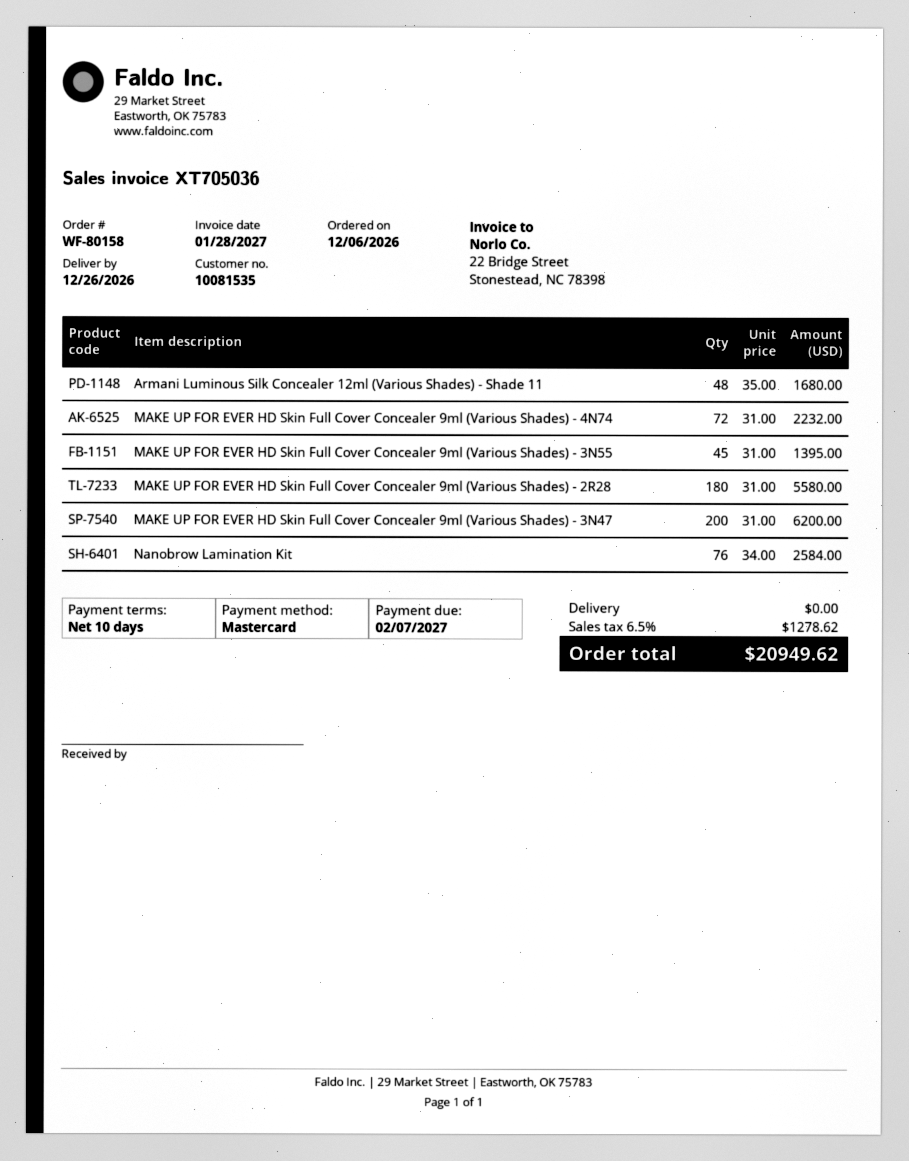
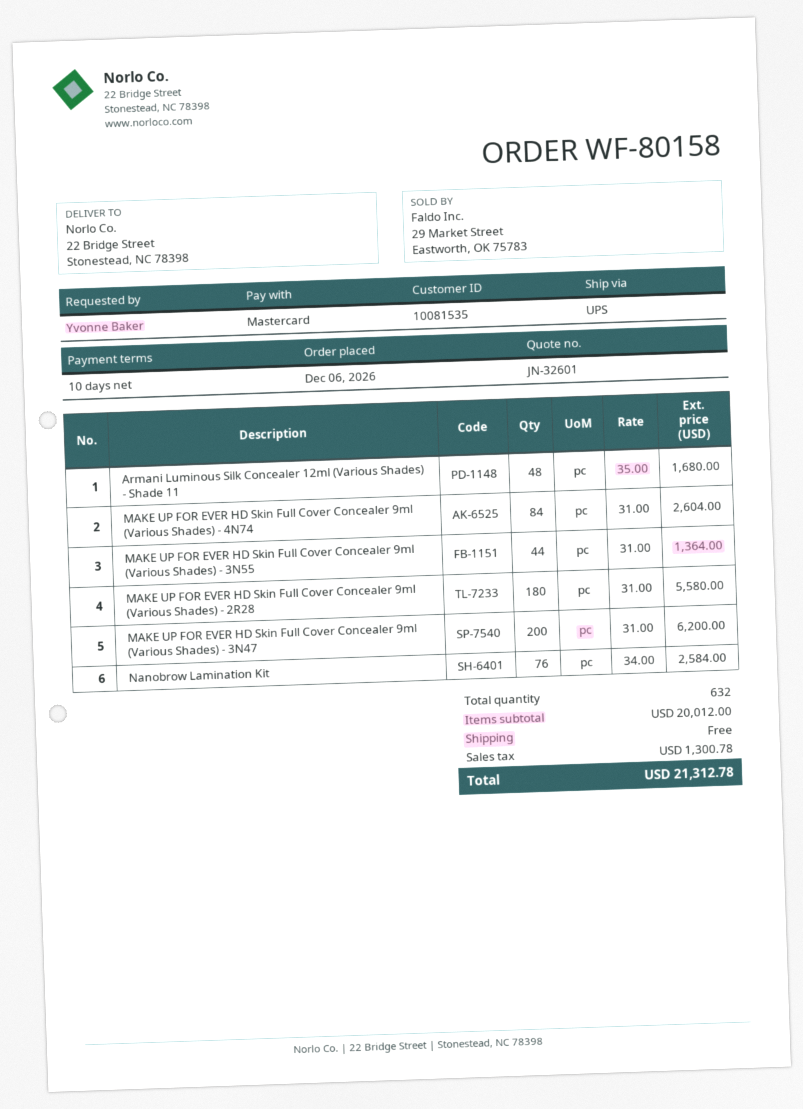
MAKE UP FOR EVER HD Skin Full Cover Concealer 9ml (Various Shades) - 4N74: 72 x 31.00 = 2232.00 -> 84 x 31.00 = 2604.00
MAKE UP FOR EVER HD Skin Full Cover Concealer 9ml (Various Shades) - 3N55: 45 x 31.00 = 1395.00 -> 44 x 31.00 = 1364.00
tax: 1278.62 -> 1300.78
total: 20949.62 -> 21312.78

